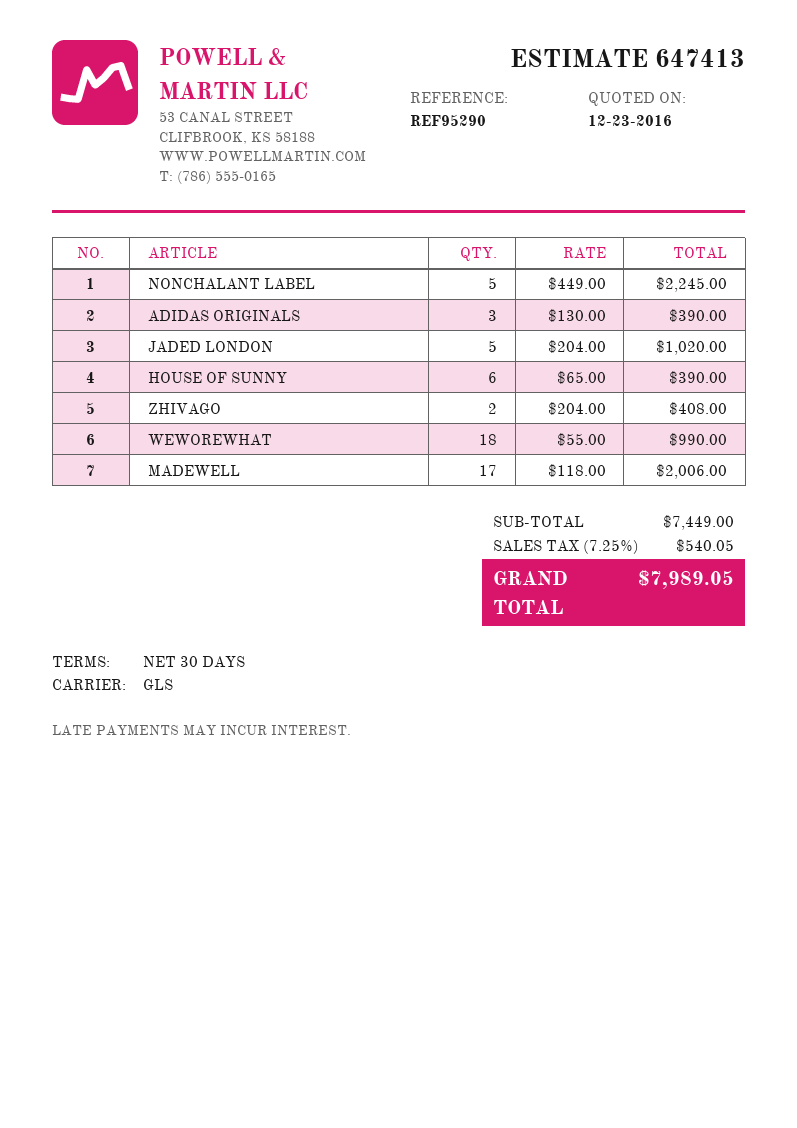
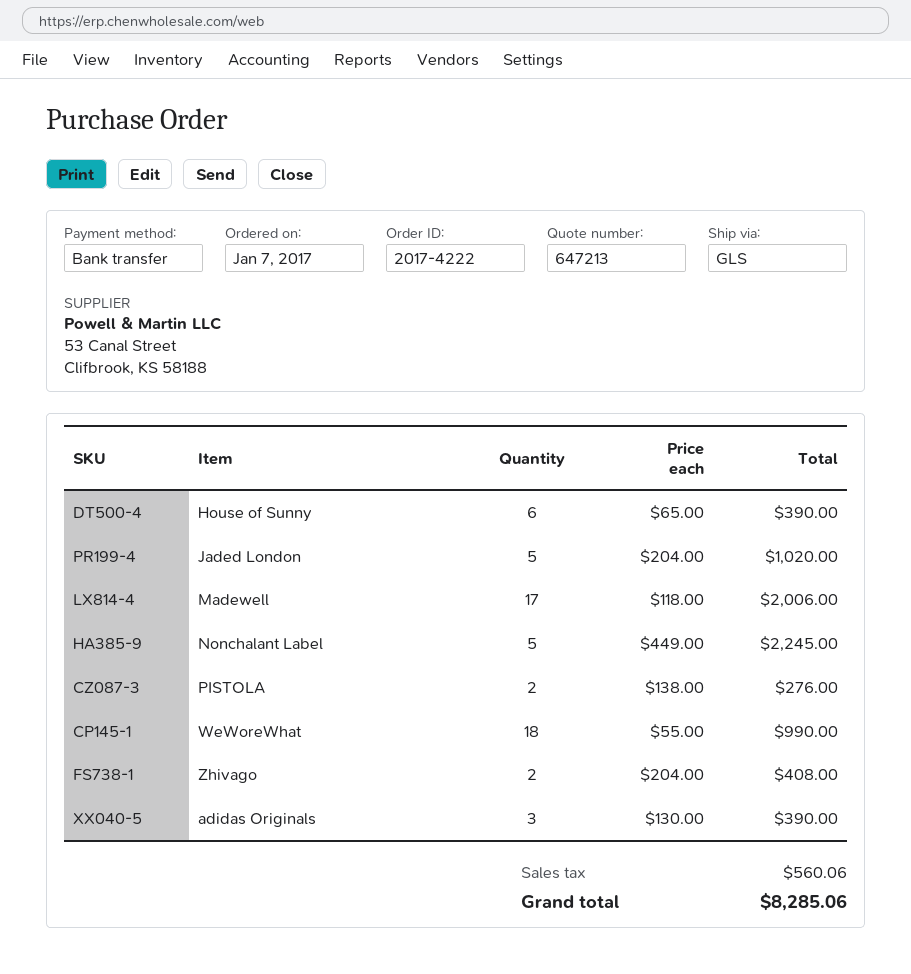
quote number: 647413 -> 647213
PISTOLA: none -> 2 x 138.00 = 276.00
tax: 540.05 -> 560.06
total: 7989.05 -> 8285.06

